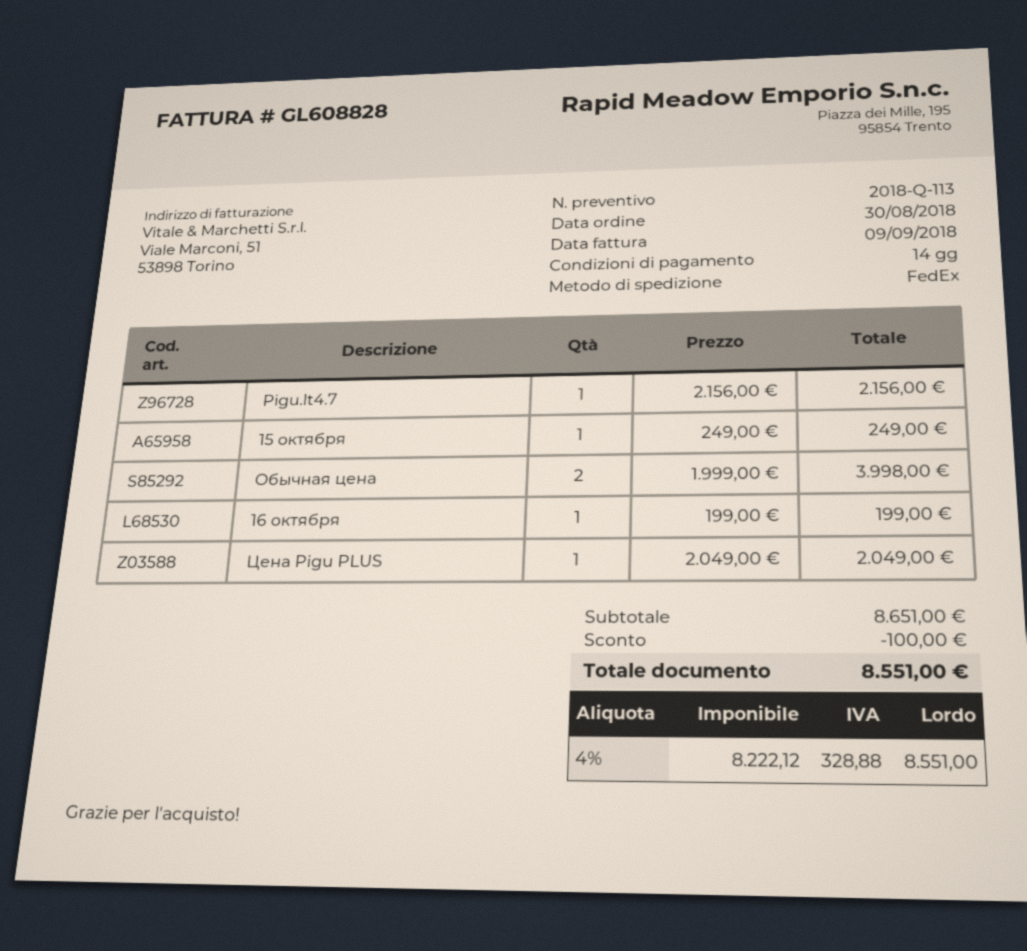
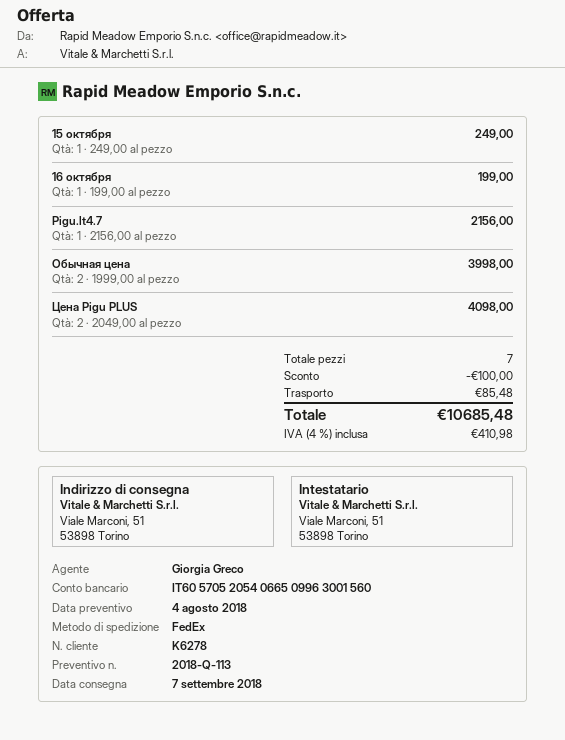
Цена Pigu PLUS: 1 x 2049.00 = 2049.00 -> 2 x 2049.00 = 4098.00
shipping: none -> 85.48
tax: 4% = 328.88 -> 4% = 410.98
total: 8551.00 -> 10685.48

